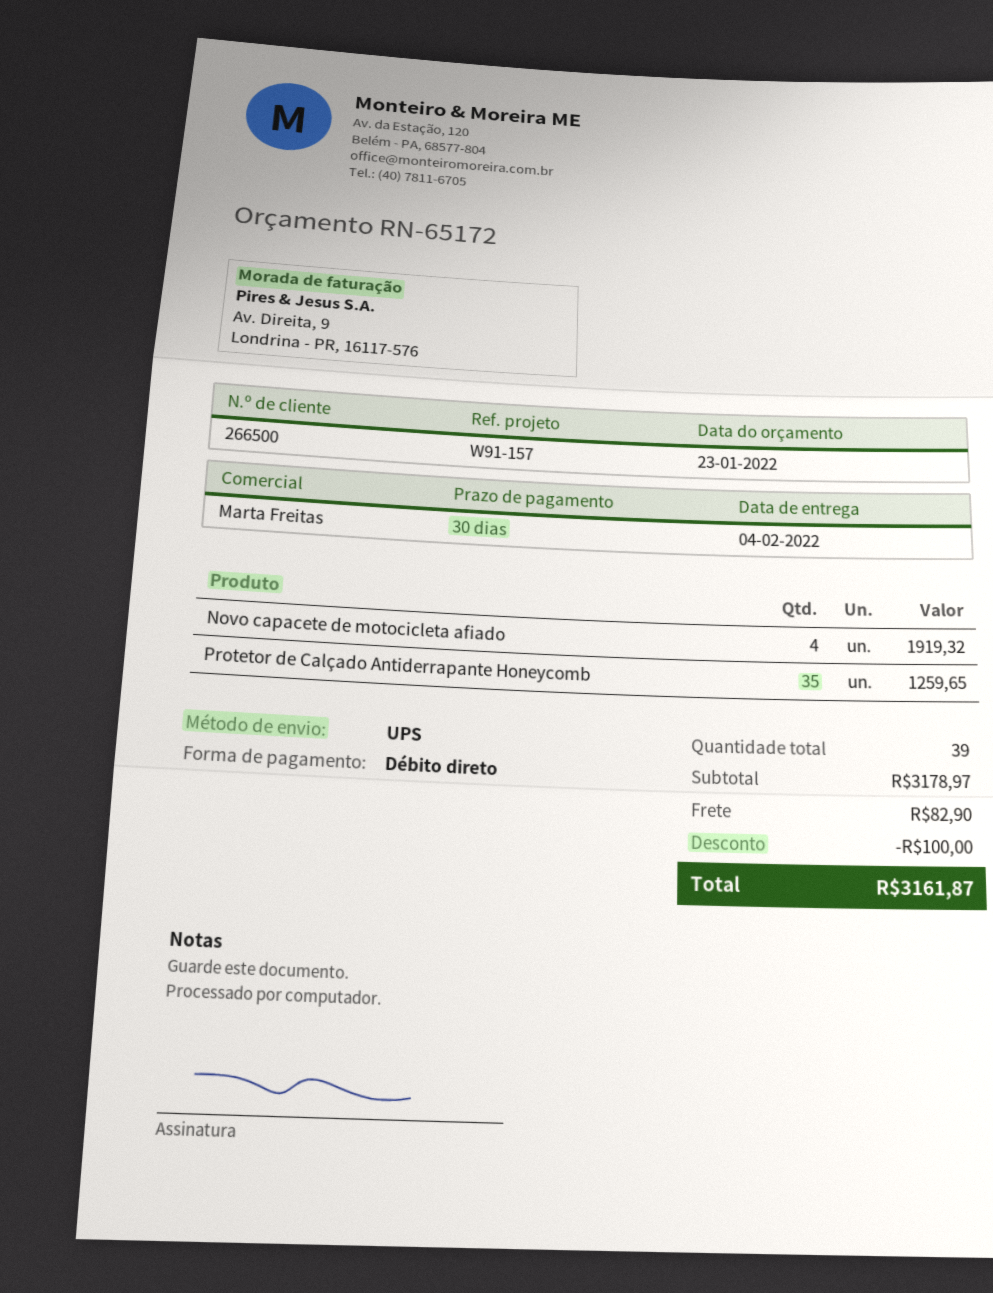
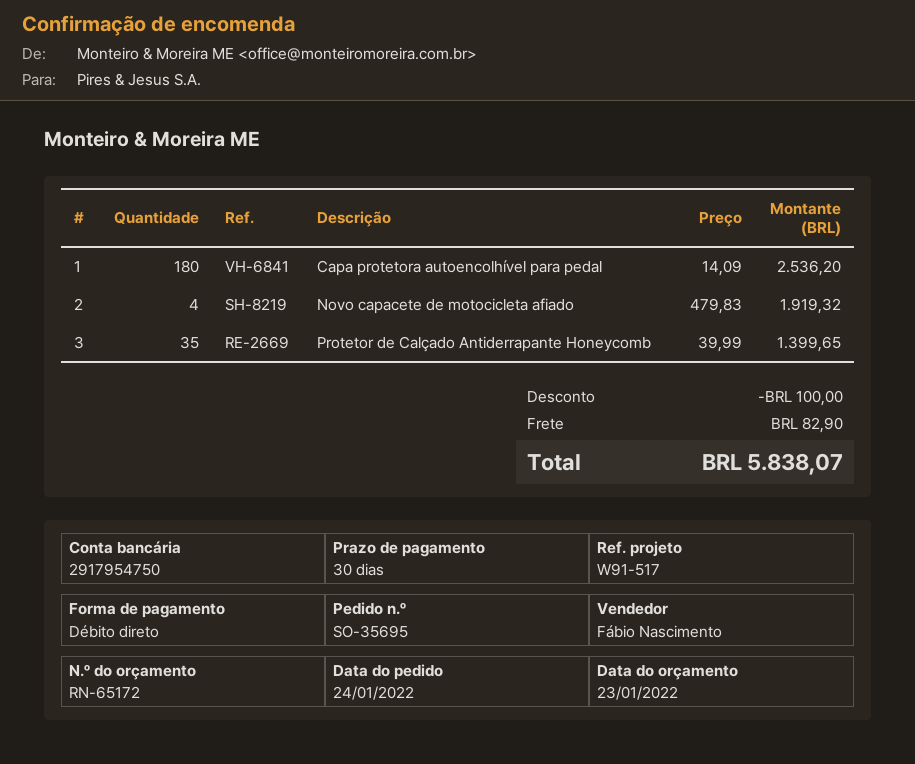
reference: W91-157 -> W91-517
sales rep: Marta Freitas -> Fábio Nascimento
Protetor de Calçado Antiderrapante Honeycomb: 35 for 1259.65 -> 35 for 1399.65
Capa protetora autoencolhível para pedal: none -> 180 for 2536.20
total: 3161.87 -> 5838.07

